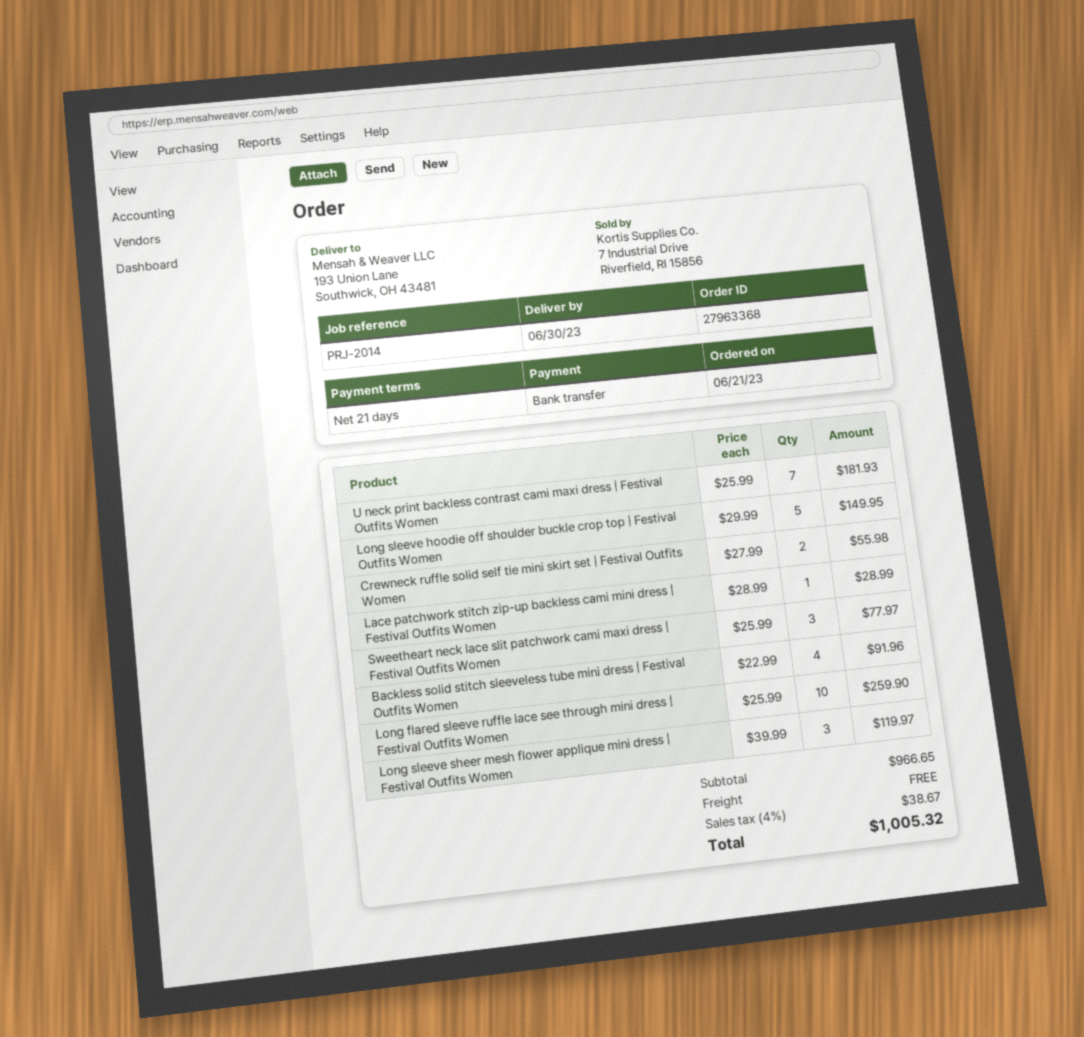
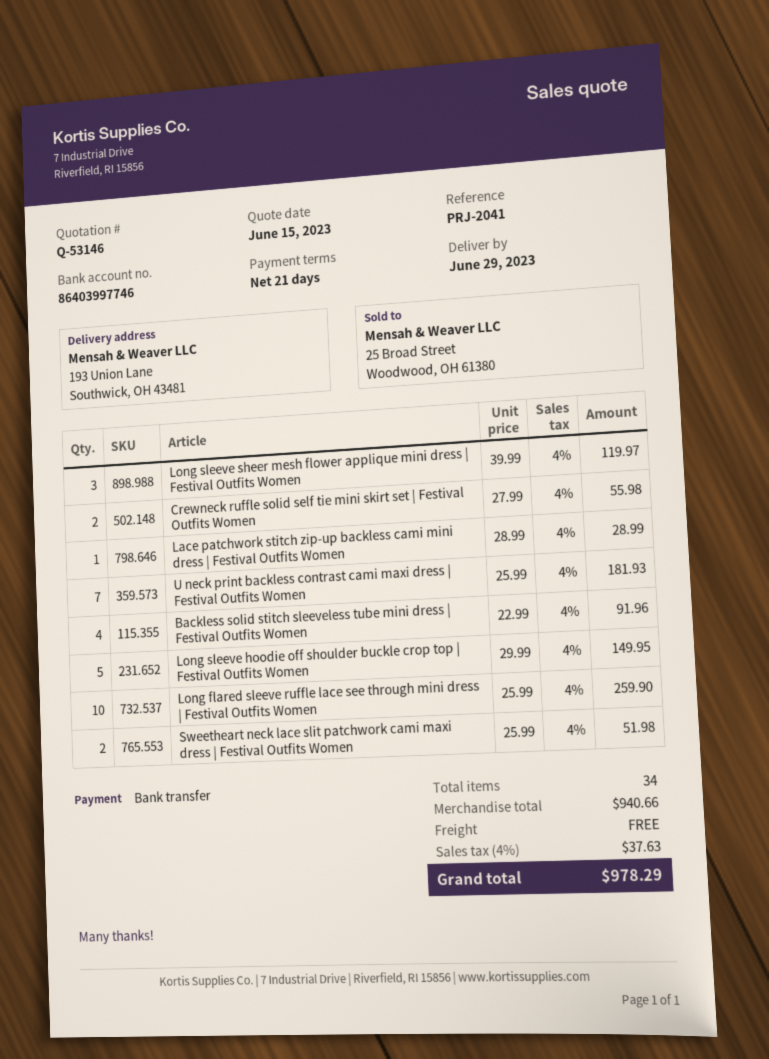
delivery date: 2023-06-30 -> 2023-06-29
reference: PRJ-2014 -> PRJ-2041
Sweetheart neck lace slit patchwork cami maxi dress | Festival Outfits Women: 3 x 25.99 = 77.97 -> 2 x 25.99 = 51.98
subtotal: 966.65 -> 940.66
tax: 4% = 38.67 -> 4% = 37.63
total: 1005.32 -> 978.29

